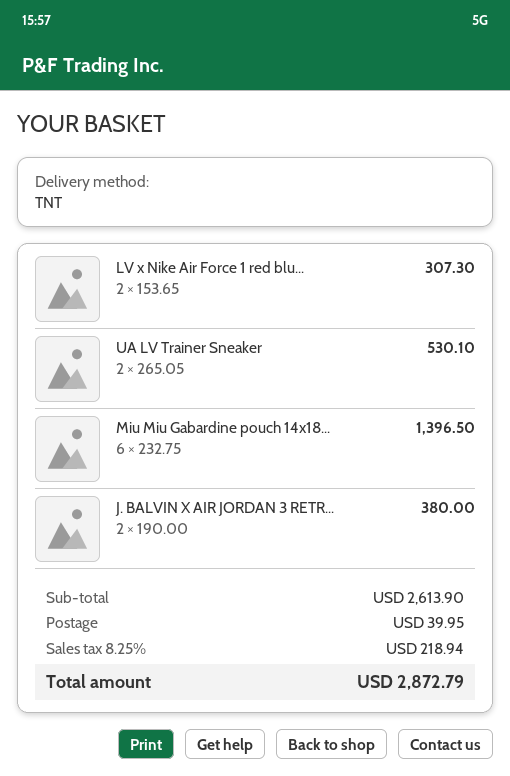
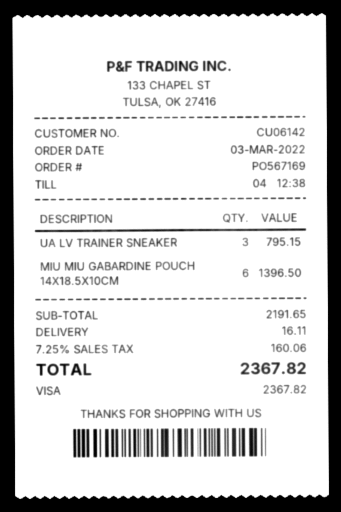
LV x Nike Air Force 1 red blu...: 2 for 307.30 -> none
UA LV Trainer Sneaker: 2 for 530.10 -> 3 for 795.15
J. BALVIN X AIR JORDAN 3 RETR...: 2 for 380.00 -> none
subtotal: 2613.90 -> 2191.65
shipping: 39.95 -> 16.11
tax: 8.25% = 218.94 -> 7.25% = 160.06
total: 2872.79 -> 2367.82

